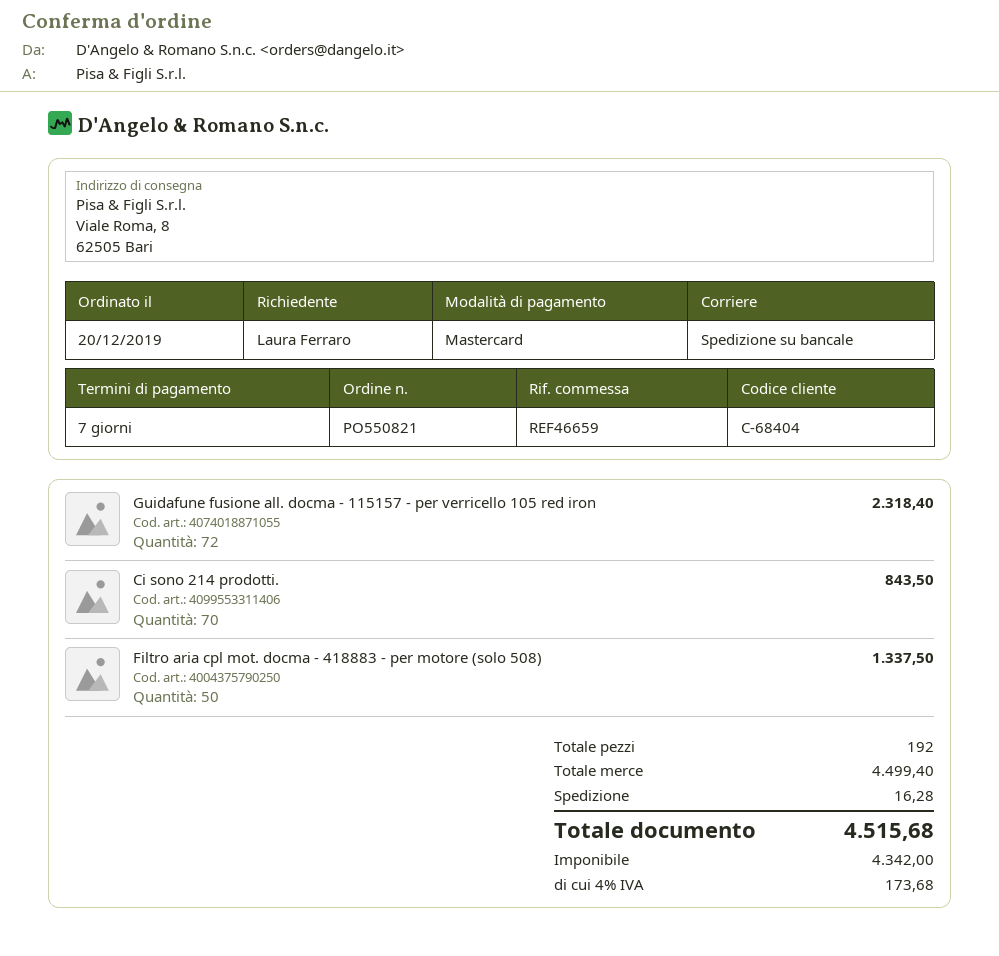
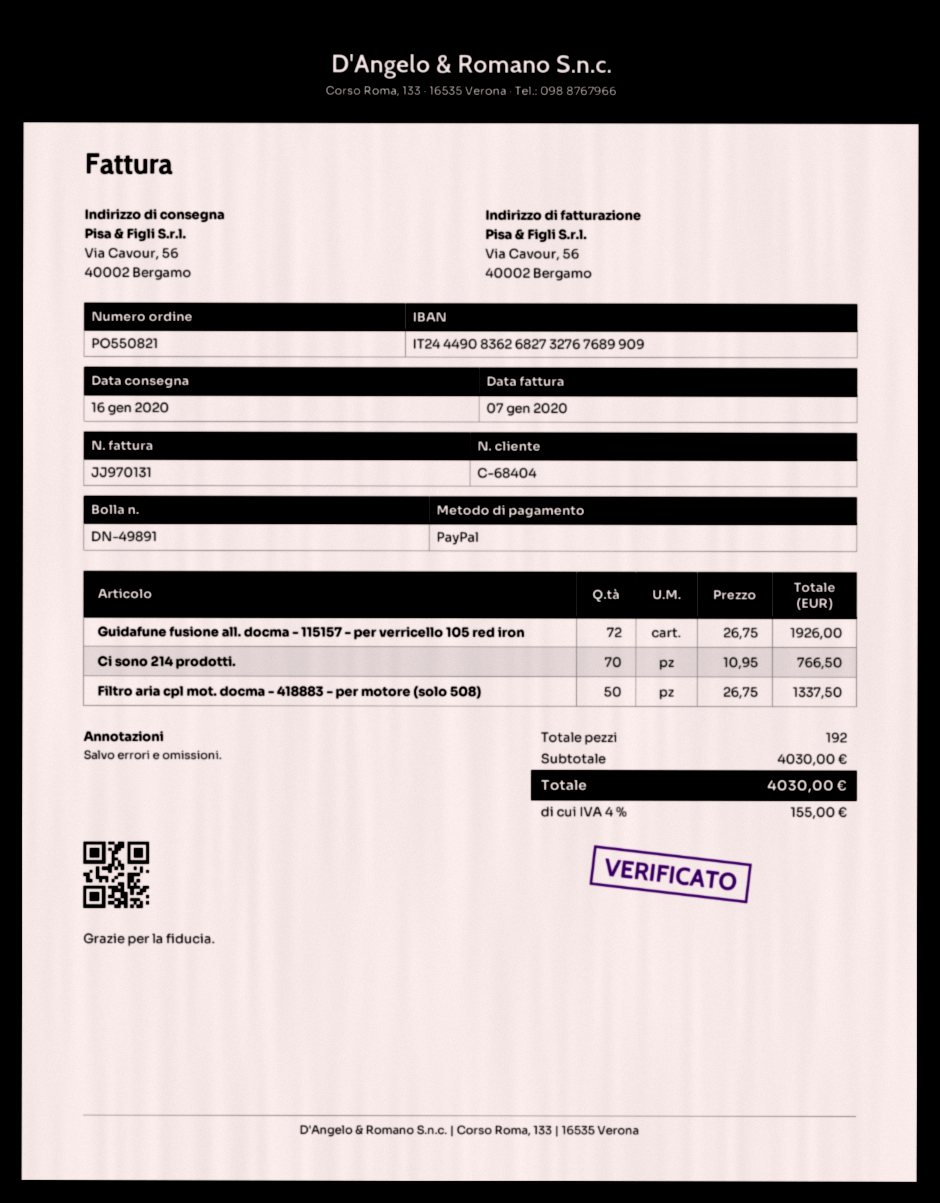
payment method: Mastercard -> PayPal
ship to: Viale Roma, 8, 62505 Bari -> Via Cavour, 56, 40002 Bergamo
Guidafune fusione all. docma - 115157 - per verricello 105 red iron: 72 for 2318.40 -> 72 for 1926.00
Ci sono 214 prodotti.: 70 for 843.50 -> 70 for 766.50
subtotal: 4499.40 -> 4030.00
shipping: 16.28 -> none
tax: 4% = 173.68 -> 4% = 155.00
total: 4515.68 -> 4030.00

